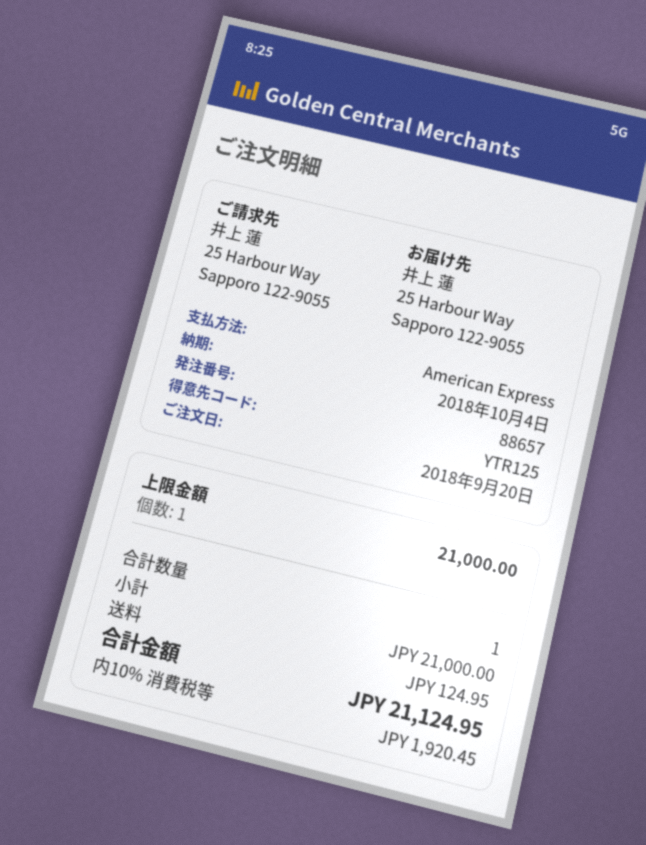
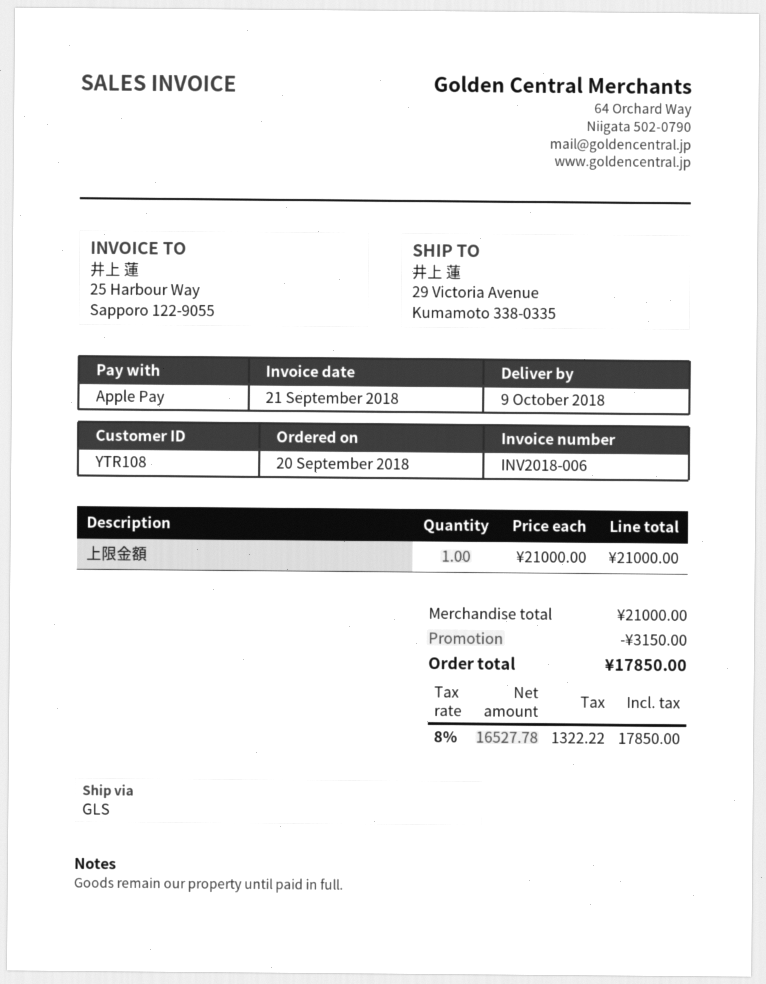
delivery date: 2018-10-04 -> 2018-10-09
customer number: YTR125 -> YTR108
payment method: American Express -> Apple Pay
ship to: 25 Harbour Way, Sapporo 122-9055 -> 29 Victoria Avenue, Kumamoto 338-0335
discount: none -> 3150.00
shipping: 124.95 -> none
tax: 10% = 1920.45 -> 8% = 1322.22
total: 21124.95 -> 17850.00

